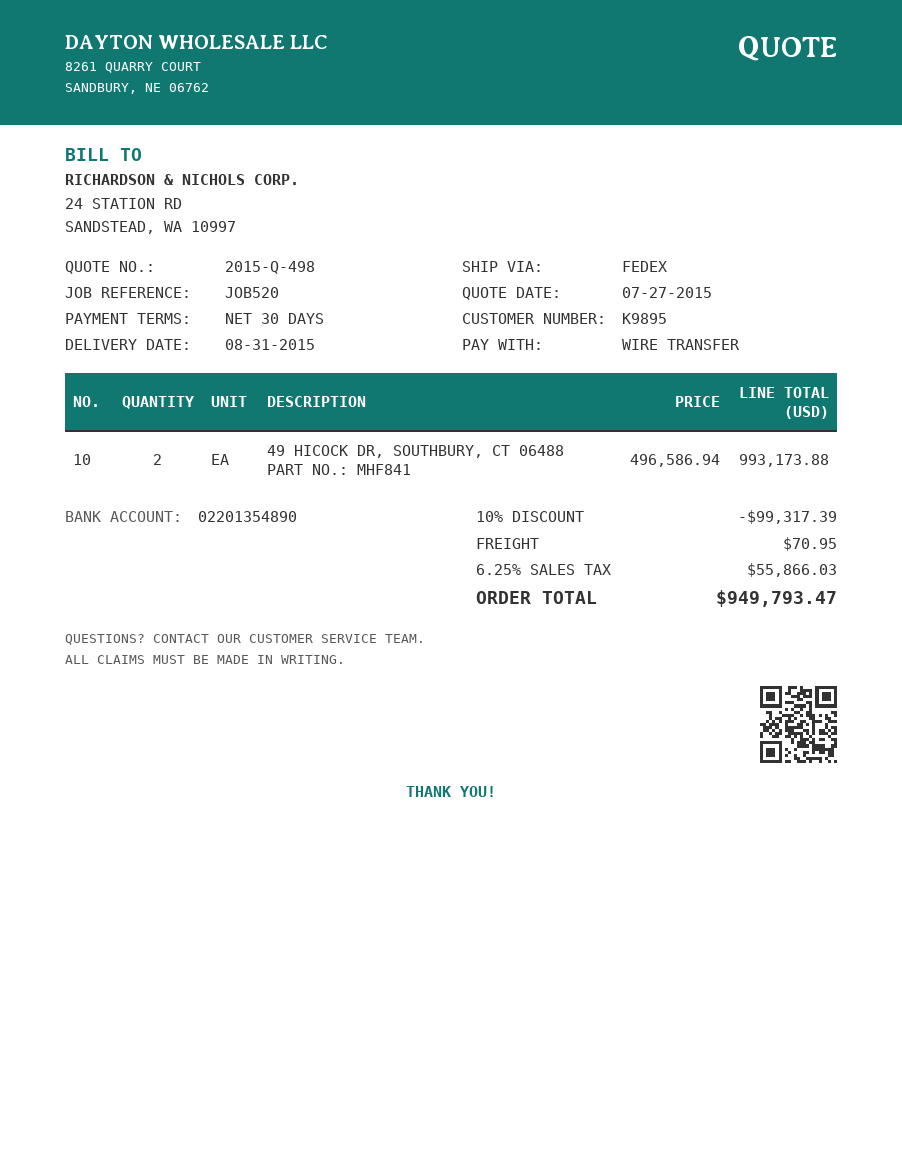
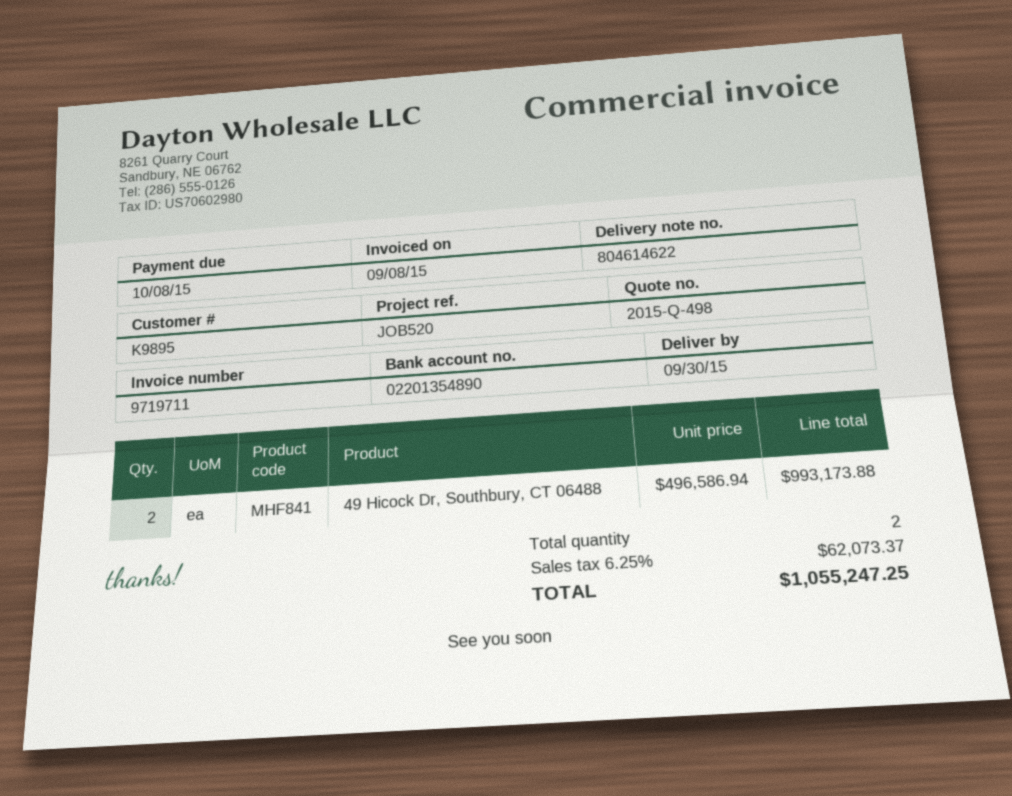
delivery date: 2015-08-31 -> 2015-09-30
discount: 10% = 99317.39 -> none
shipping: 70.95 -> none
tax: 6.25% = 55866.03 -> 6.25% = 62073.37
total: 949793.47 -> 1055247.25

